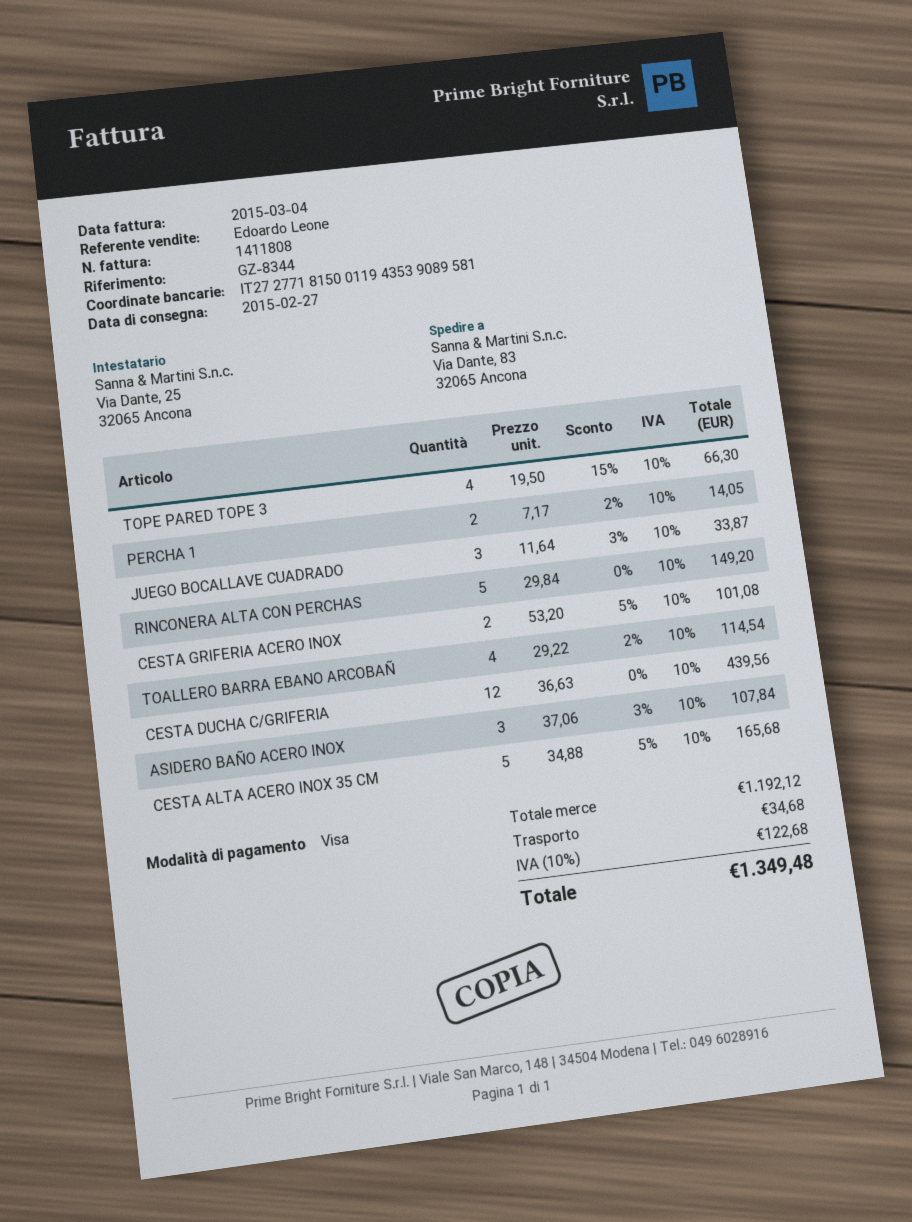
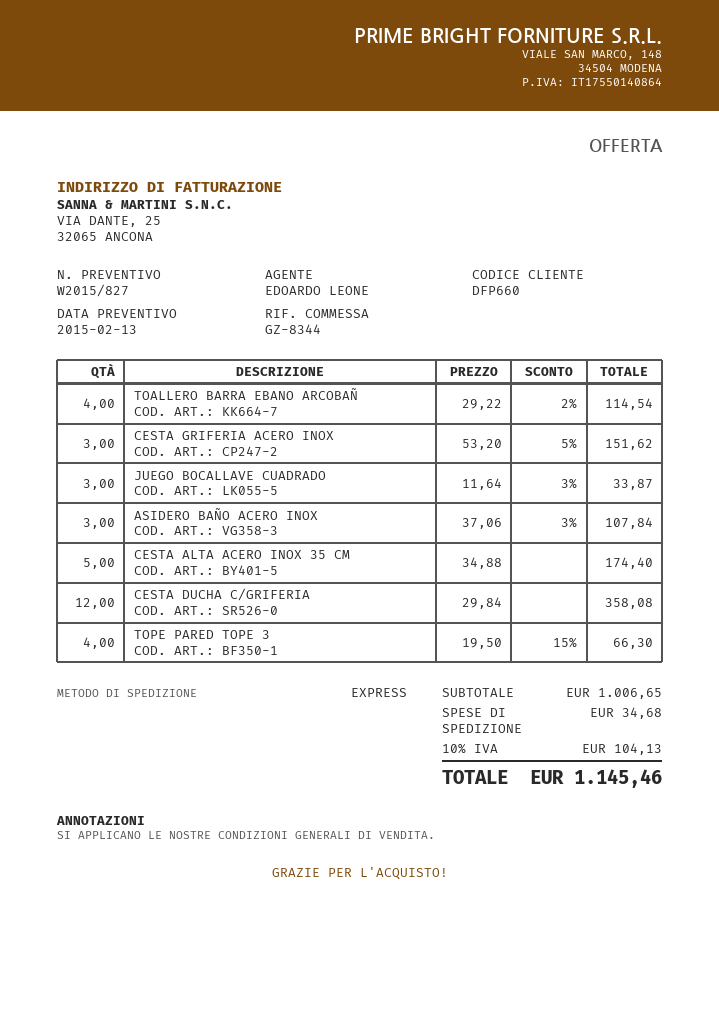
PERCHA 1: 2 x 7.17 - 2% = 14.05 -> none
RINCONERA ALTA CON PERCHAS: 5 x 29.84 = 149.20 -> none
CESTA GRIFERIA ACERO INOX: 2 x 53.20 - 5% = 101.08 -> 3 x 53.20 - 5% = 151.62
CESTA DUCHA C/GRIFERIA: 12 x 36.63 = 439.56 -> 12 x 29.84 = 358.08
CESTA ALTA ACERO INOX 35 CM: 5 x 34.88 - 5% = 165.68 -> 5 x 34.88 = 174.40
subtotal: 1192.12 -> 1006.65
tax: 10% = 122.68 -> 10% = 104.13
total: 1349.48 -> 1145.46

